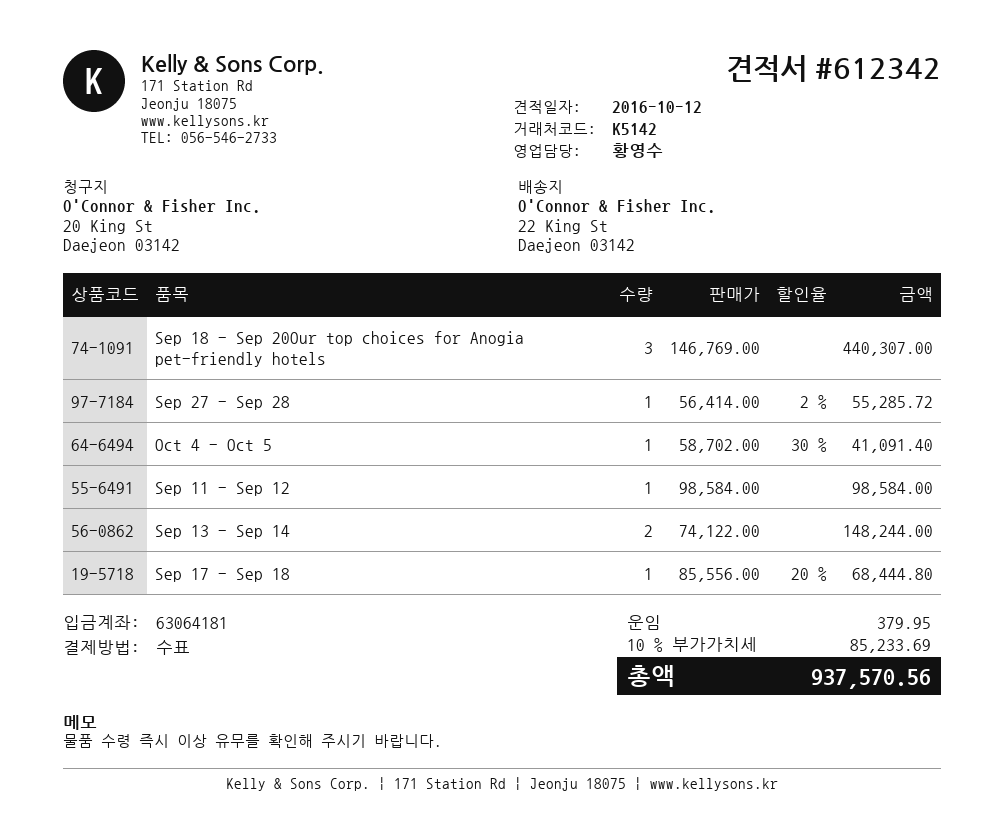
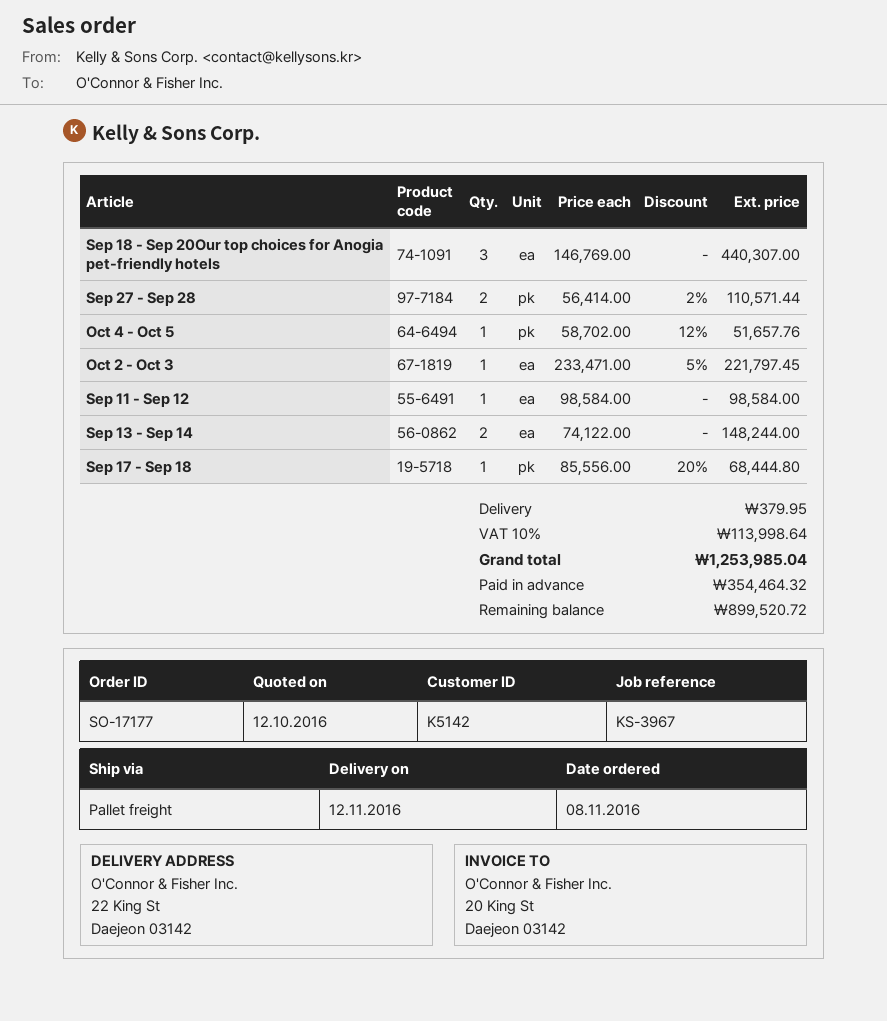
Sep 27 - Sep 28: 1 x 56414.00 - 2% = 55285.72 -> 2 x 56414.00 - 2% = 110571.44
Oct 4 - Oct 5: 1 x 58702.00 - 30% = 41091.40 -> 1 x 58702.00 - 12% = 51657.76
Oct 2 - Oct 3: none -> 1 x 233471.00 - 5% = 221797.45
tax: 10% = 85233.69 -> 10% = 113998.64
total: 937570.56 -> 1253985.04

